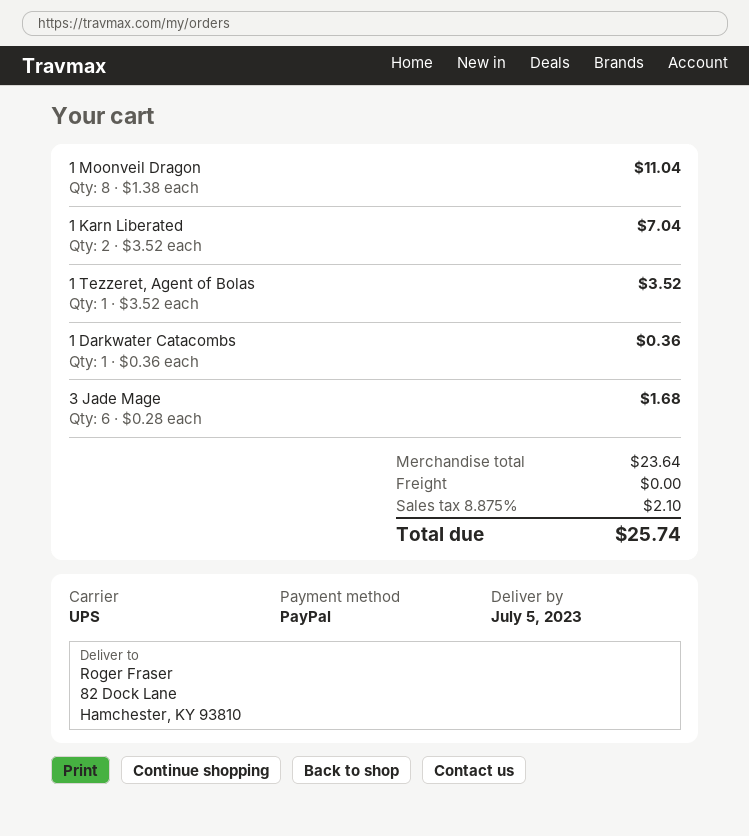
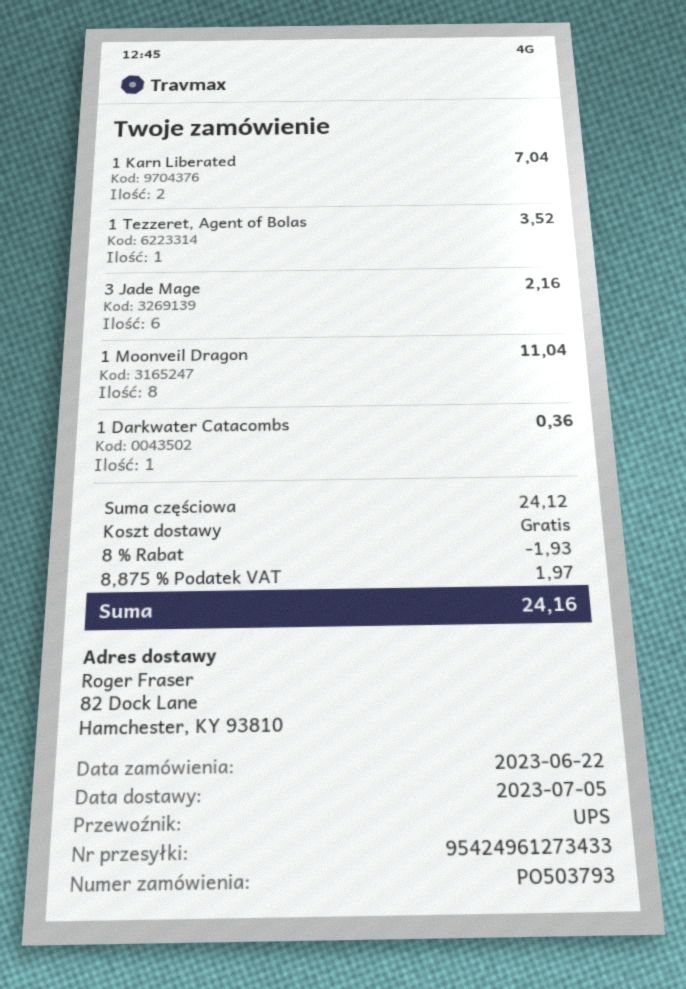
3 Jade Mage: 6 for 1.68 -> 6 for 2.16
subtotal: 23.64 -> 24.12
discount: none -> 8% = 1.93
tax: 8.875% = 2.10 -> 8.875% = 1.97
total: 25.74 -> 24.16

